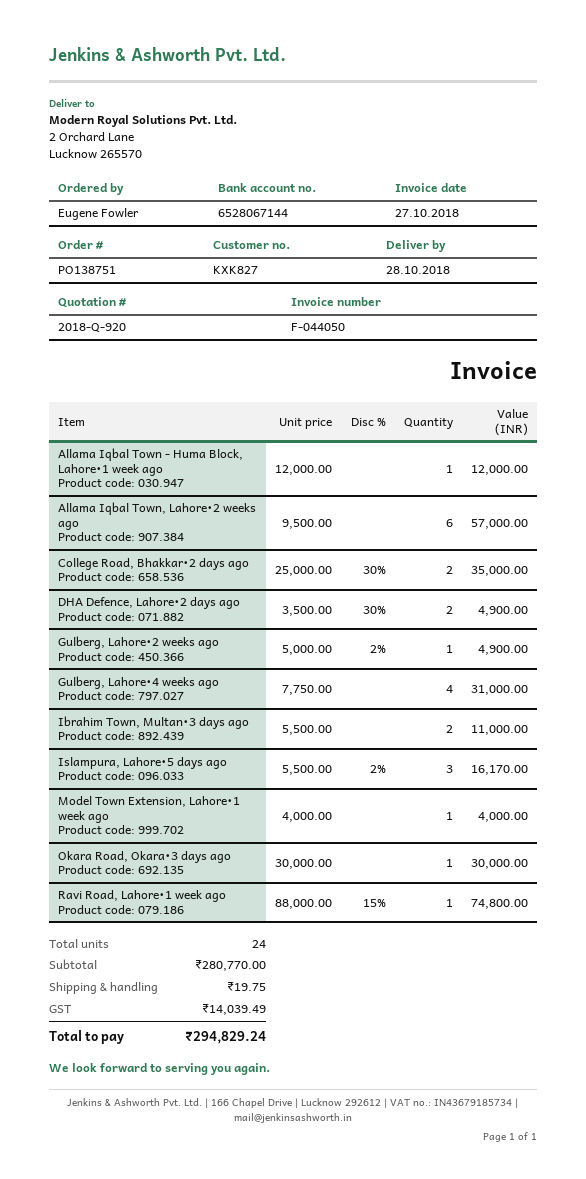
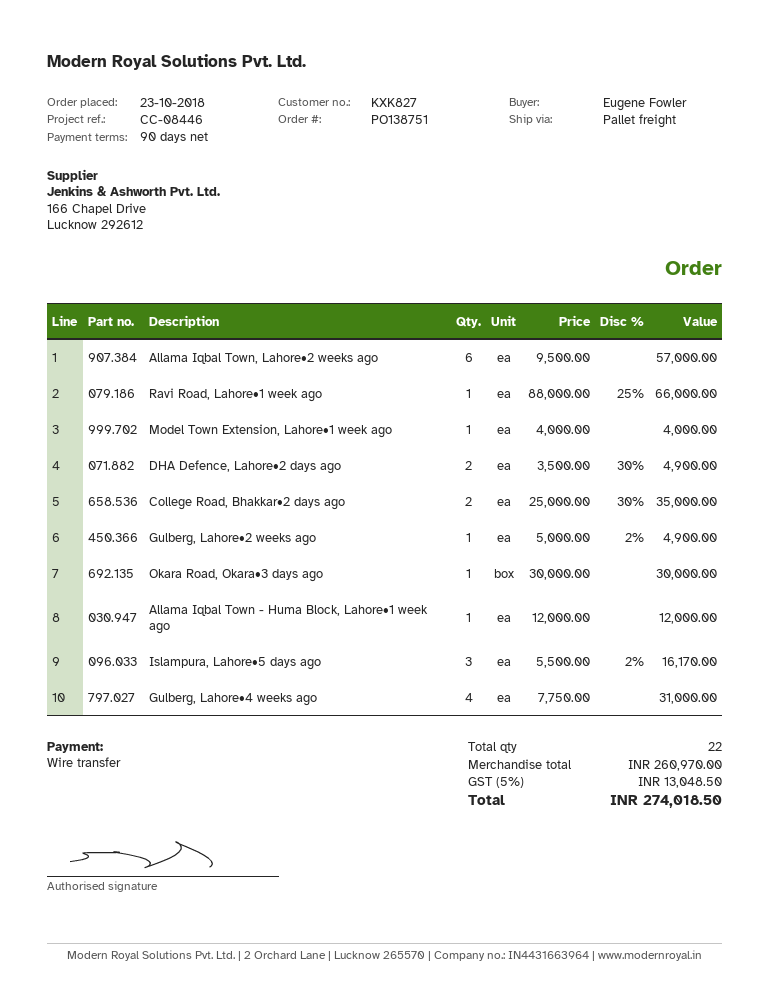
Ibrahim Town, Multan•3 days ago: 2 x 5500.00 = 11000.00 -> none
Ravi Road, Lahore•1 week ago: 1 x 88000.00 - 15% = 74800.00 -> 1 x 88000.00 - 25% = 66000.00
total quantity: 24 -> 22
subtotal: 280770.00 -> 260970.00
shipping: 19.75 -> none
tax: 14039.49 -> 13048.50
total: 294829.24 -> 274018.50

